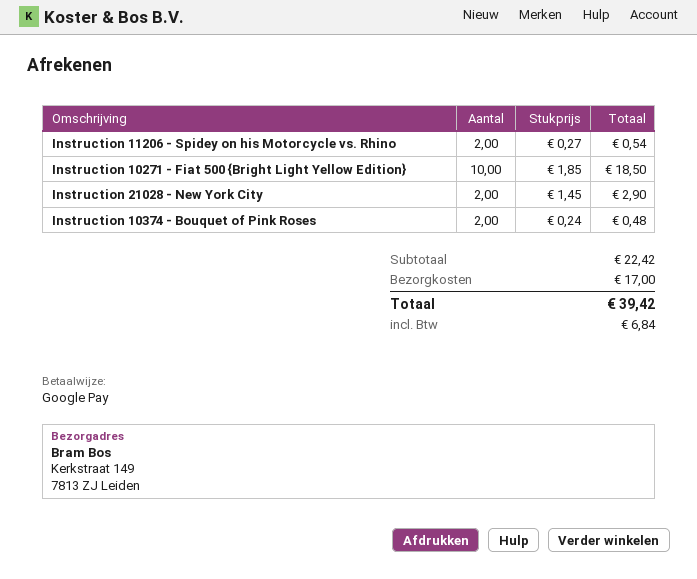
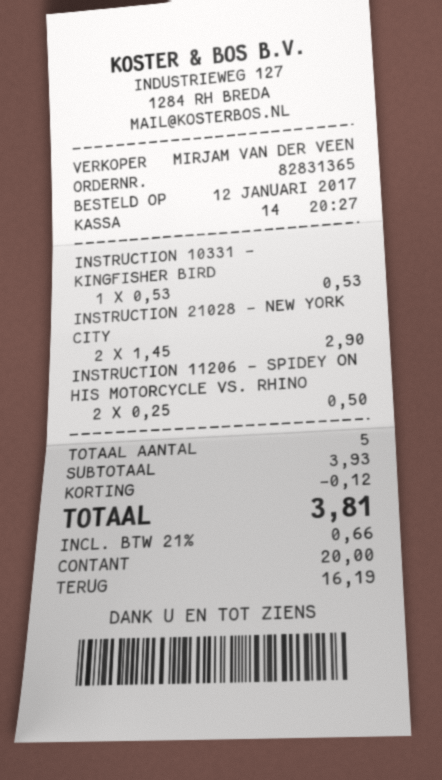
payment method: Google Pay -> cash
Instruction 11206 - Spidey on his Motorcycle vs. Rhino: 2 x 0.27 = 0.54 -> 2 x 0.25 = 0.50
Instruction 10271 - Fiat 500 {Bright Light Yellow Edition}: 10 x 1.85 = 18.50 -> none
Instruction 10374 - Bouquet of Pink Roses: 2 x 0.24 = 0.48 -> none
INSTRUCTION 10331 - KINGFISHER BIRD: none -> 1 x 0.53 = 0.53
subtotal: 22.42 -> 3.93
discount: none -> 0.12
shipping: 17.00 -> none
tax: 6.84 -> 0.66
total: 39.42 -> 3.81

